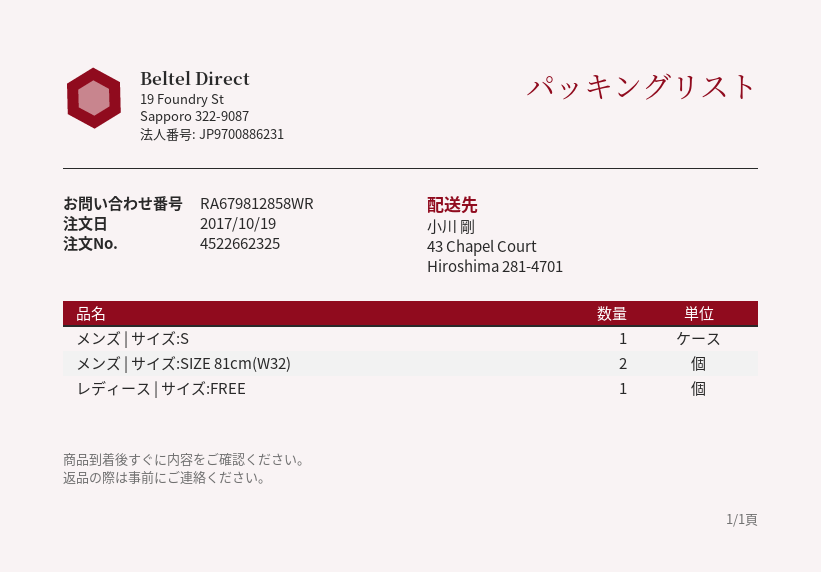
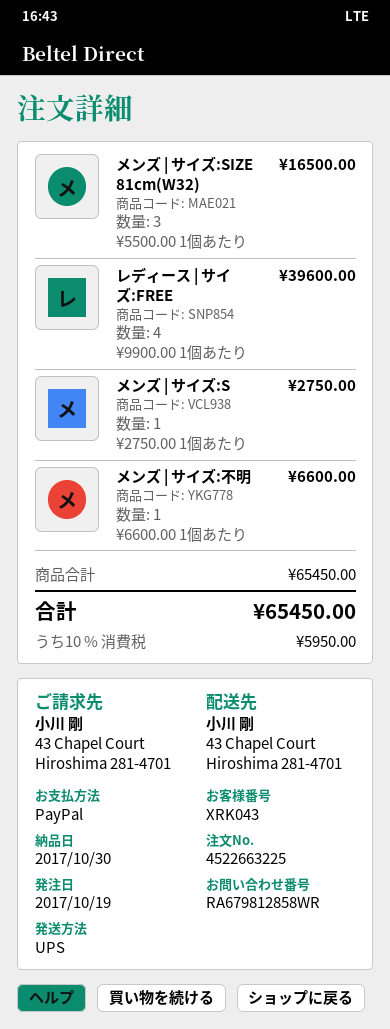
order number: 4522662325 -> 4522663225
メンズ | サイズ:SIZE 81cm(W32): 2 -> 3
レディース | サイズ:FREE: 1 -> 4
メンズ | サイズ:不明: none -> 1

